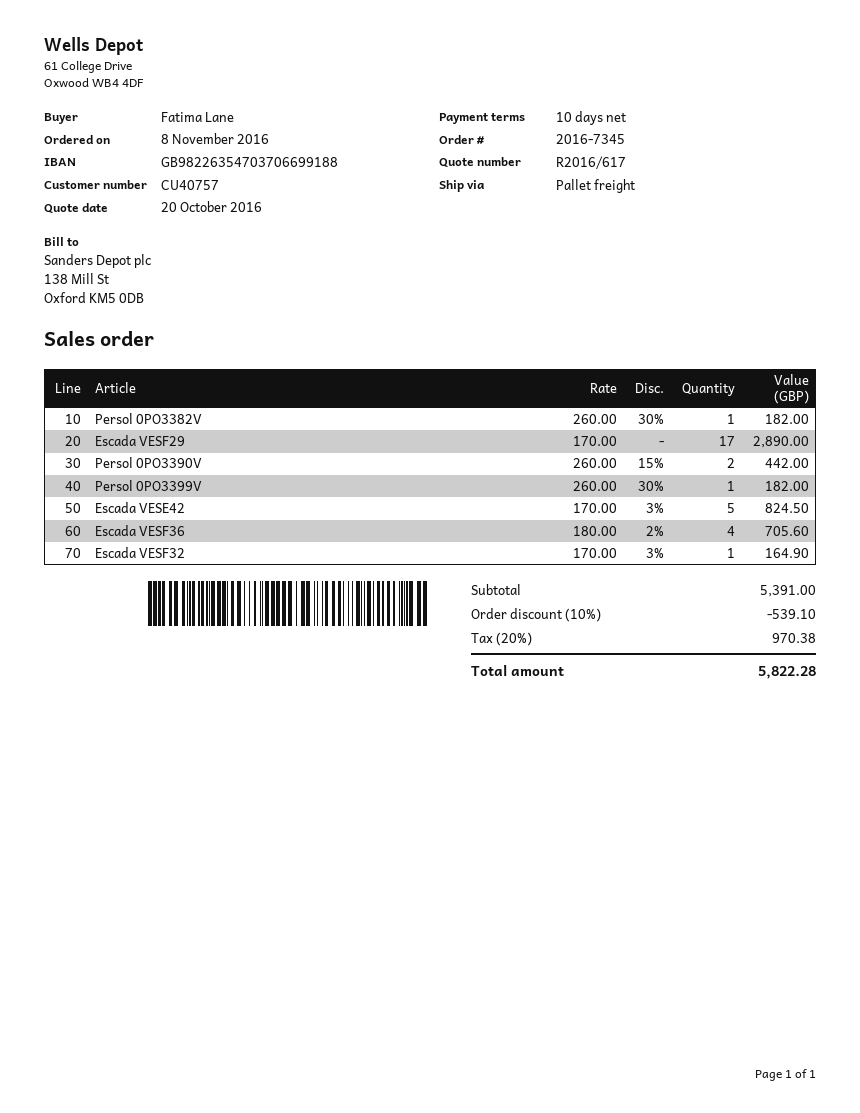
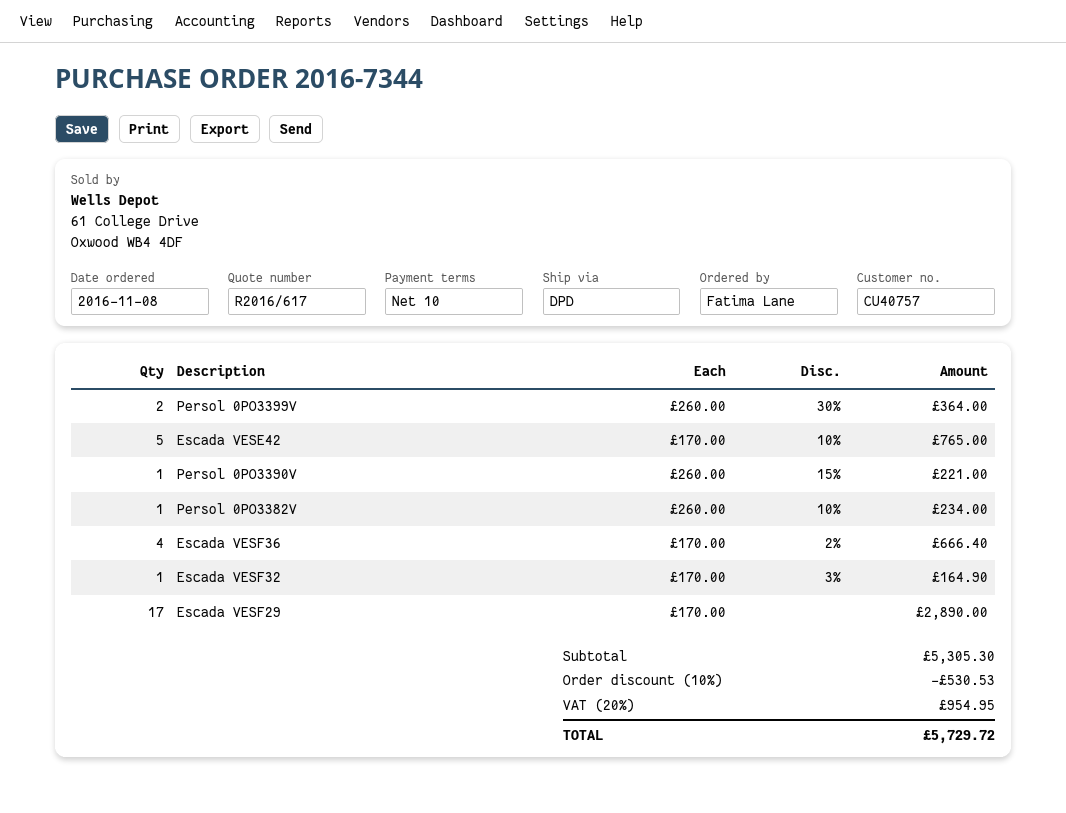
order number: 2016-7345 -> 2016-7344
shipping method: pallet freight -> DPD
Persol 0PO3382V: 1 x 260.00 - 30% = 182.00 -> 1 x 260.00 - 10% = 234.00
Persol 0PO3390V: 2 x 260.00 - 15% = 442.00 -> 1 x 260.00 - 15% = 221.00
Persol 0PO3399V: 1 x 260.00 - 30% = 182.00 -> 2 x 260.00 - 30% = 364.00
Escada VESE42: 5 x 170.00 - 3% = 824.50 -> 5 x 170.00 - 10% = 765.00
Escada VESF36: 4 x 180.00 - 2% = 705.60 -> 4 x 170.00 - 2% = 666.40
subtotal: 5391.00 -> 5305.30
discount: 10% = 539.10 -> 10% = 530.53
tax: 20% = 970.38 -> 20% = 954.95
total: 5822.28 -> 5729.72

